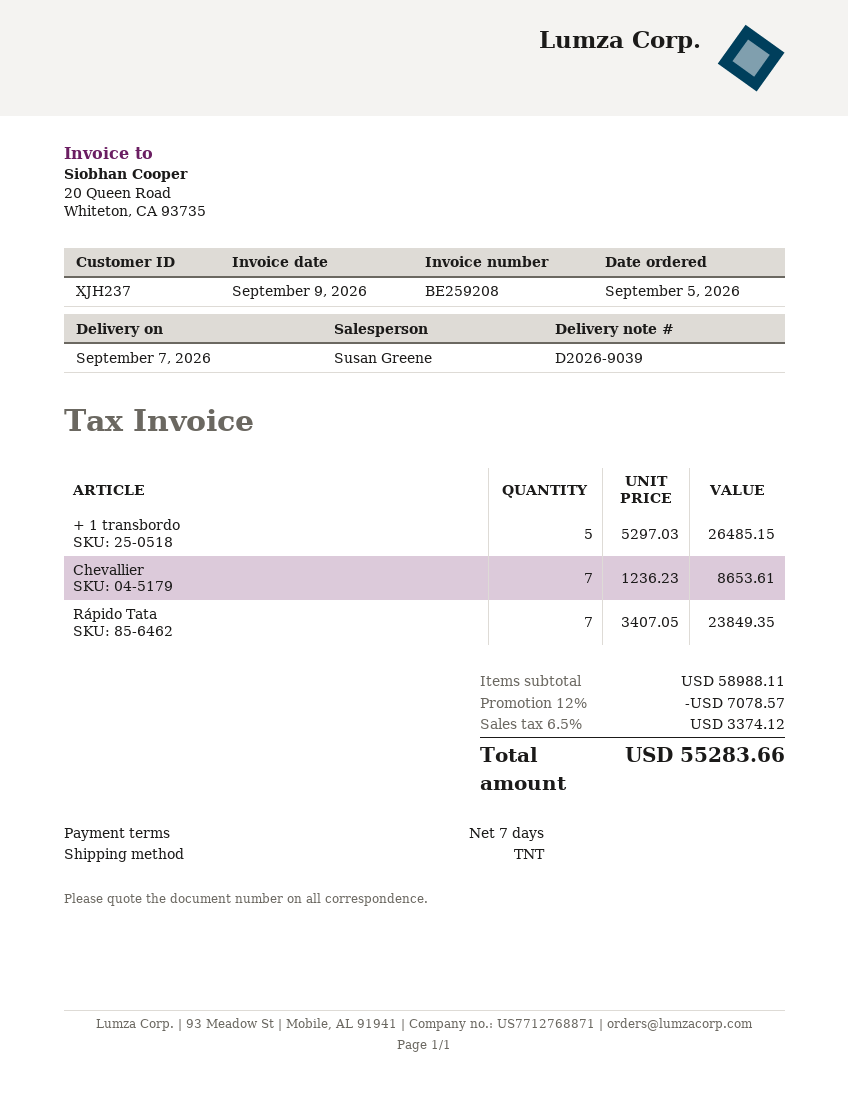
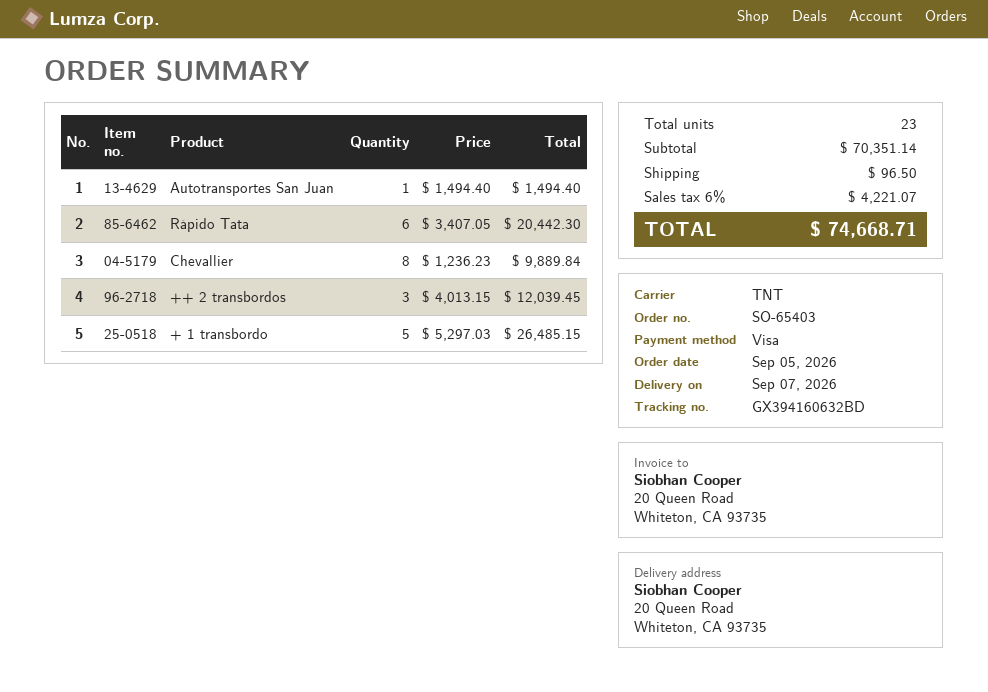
Chevallier: 7 x 1236.23 = 8653.61 -> 8 x 1236.23 = 9889.84
Rápido Tata: 7 x 3407.05 = 23849.35 -> 6 x 3407.05 = 20442.30
Autotransportes San Juan: none -> 1 x 1494.40 = 1494.40
++ 2 transbordos: none -> 3 x 4013.15 = 12039.45
subtotal: 58988.11 -> 70351.14
discount: 12% = 7078.57 -> none
shipping: none -> 96.50
tax: 6.5% = 3374.12 -> 6% = 4221.07
total: 55283.66 -> 74668.71

